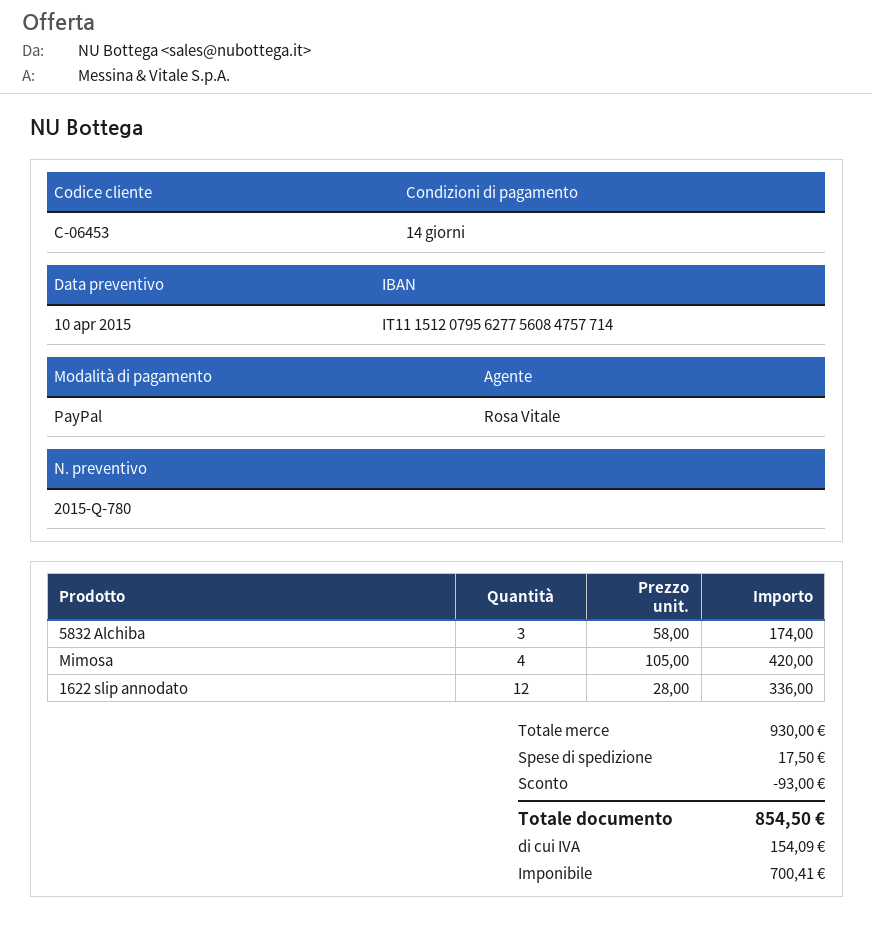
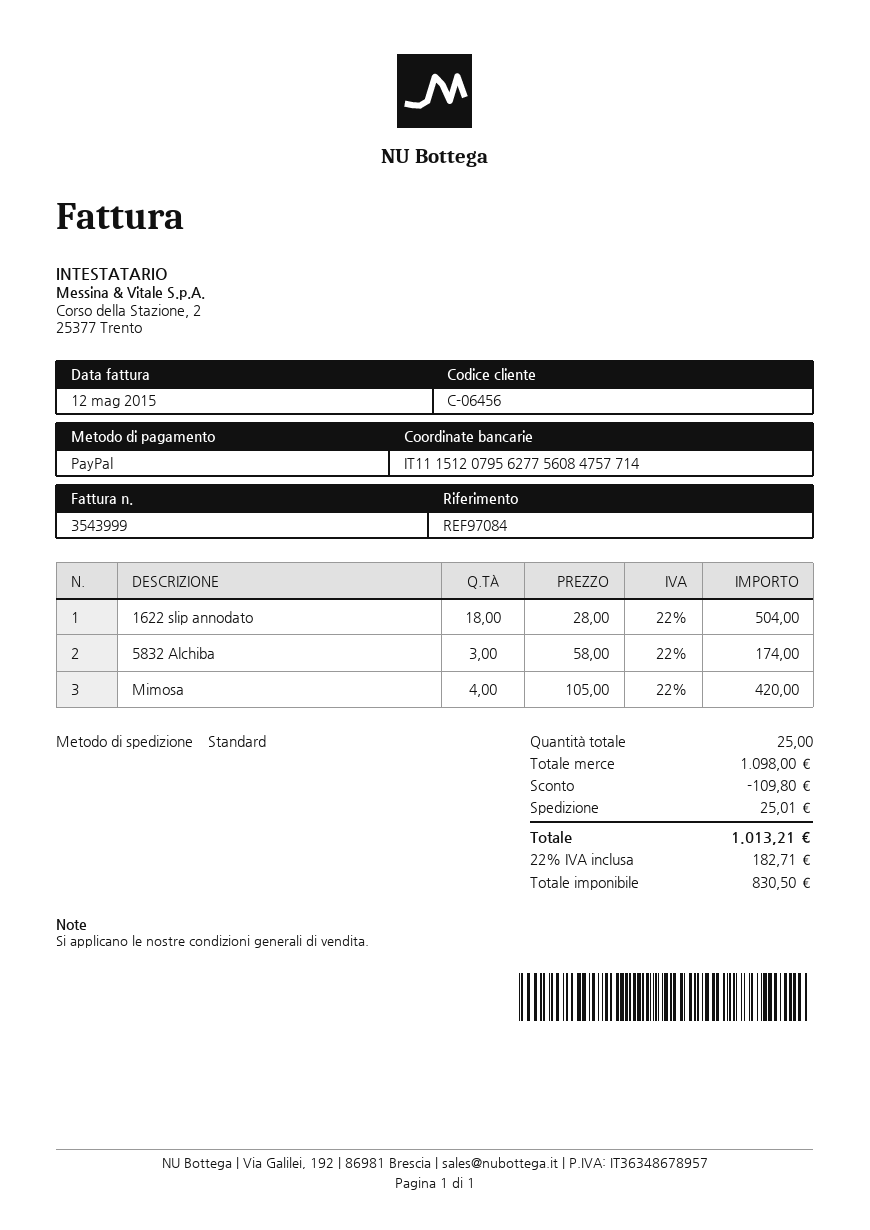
customer number: C-06453 -> C-06456
1622 slip annodato: 12 x 28.00 = 336.00 -> 18 x 28.00 = 504.00
subtotal: 930.00 -> 1098.00
discount: 93.00 -> 109.80
shipping: 17.50 -> 25.01
net: 700.41 -> 830.50
tax: 154.09 -> 182.71
total: 854.50 -> 1013.21

